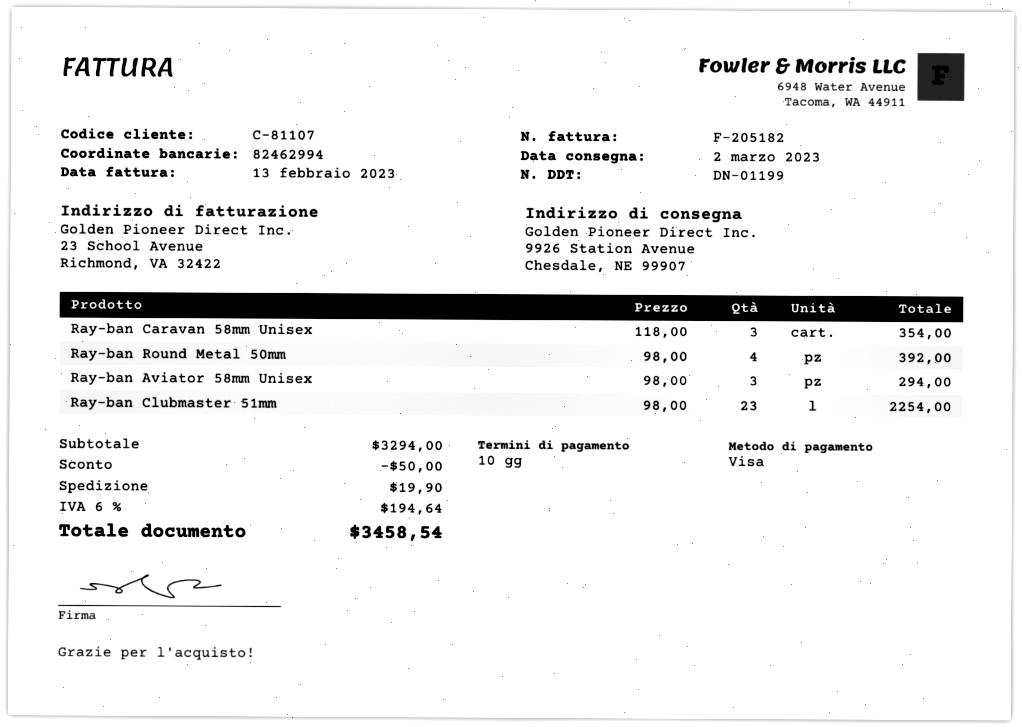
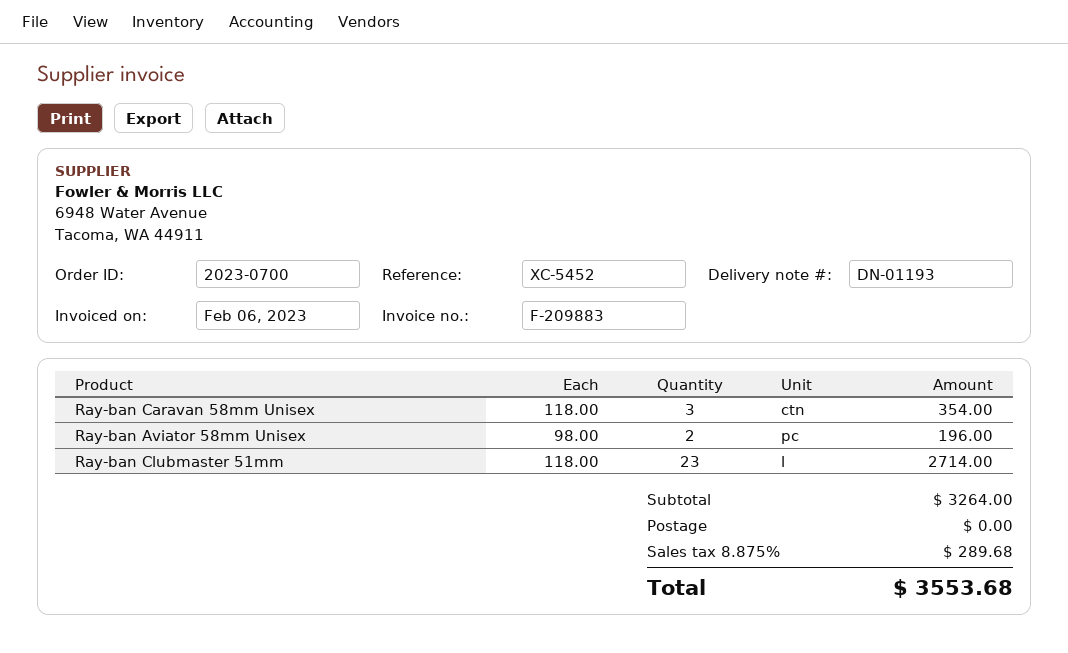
delivery note number: DN-01199 -> DN-01193
invoice number: F-205182 -> F-209883
invoice date: 2023-02-13 -> 2023-02-06
Ray-ban Round Metal 50mm: 4 x 98.00 = 392.00 -> none
Ray-ban Aviator 58mm Unisex: 3 x 98.00 = 294.00 -> 2 x 98.00 = 196.00
Ray-ban Clubmaster 51mm: 23 x 98.00 = 2254.00 -> 23 x 118.00 = 2714.00
subtotal: 3294.00 -> 3264.00
discount: 50.00 -> none
shipping: 19.90 -> 0.00
tax: 6% = 194.64 -> 8.875% = 289.68
total: 3458.54 -> 3553.68

